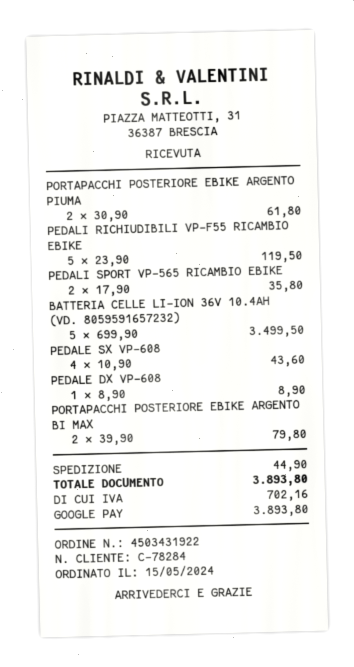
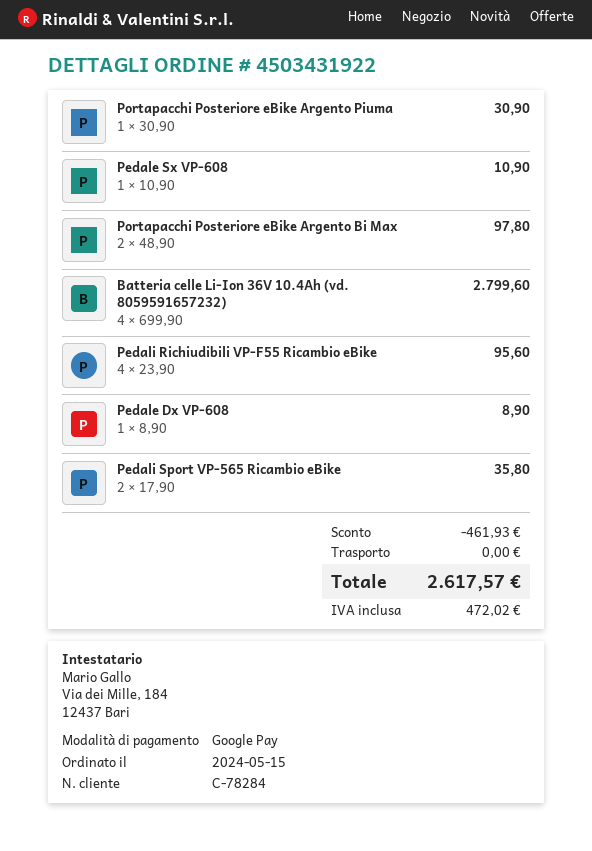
PORTAPACCHI POSTERIORE EBIKE ARGENTO PIUMA: 2 x 30.90 = 61.80 -> 1 x 30.90 = 30.90
PEDALI RICHIUDIBILI VP-F55 RICAMBIO EBIKE: 5 x 23.90 = 119.50 -> 4 x 23.90 = 95.60
BATTERIA CELLE LI-ION 36V 10.4AH (VD. 8059591657232): 5 x 699.90 = 3499.50 -> 4 x 699.90 = 2799.60
PEDALE SX VP-608: 4 x 10.90 = 43.60 -> 1 x 10.90 = 10.90
PORTAPACCHI POSTERIORE EBIKE ARGENTO BI MAX: 2 x 39.90 = 79.80 -> 2 x 48.90 = 97.80
discount: none -> 461.93
shipping: 44.90 -> 0.00
tax: 702.16 -> 472.02
total: 3893.80 -> 2617.57

